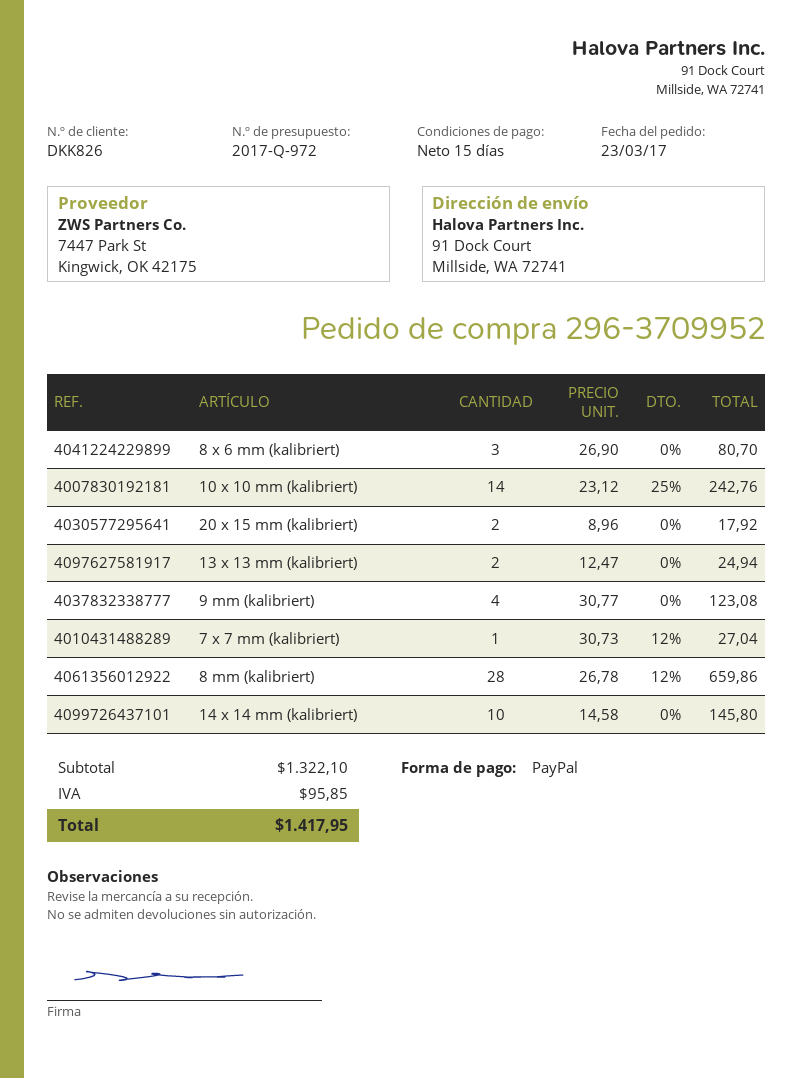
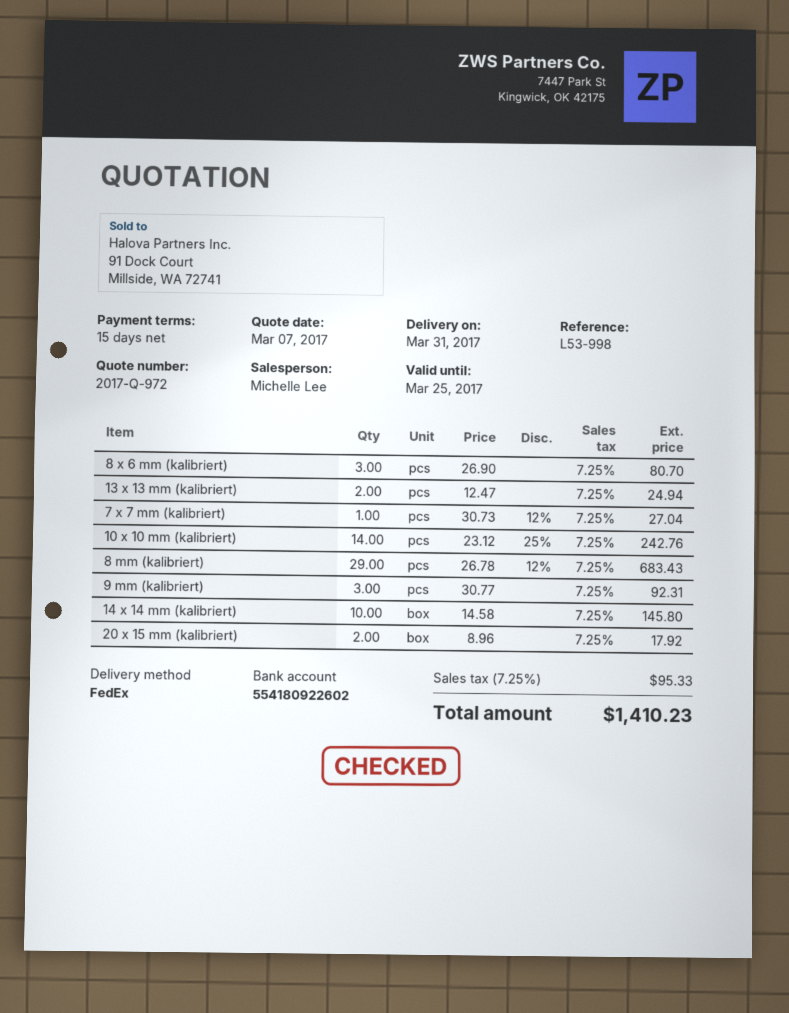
9 mm (kalibriert): 4 x 30.77 = 123.08 -> 3 x 30.77 = 92.31
8 mm (kalibriert): 28 x 26.78 - 12% = 659.86 -> 29 x 26.78 - 12% = 683.43
tax: 95.85 -> 95.33
total: 1417.95 -> 1410.23

